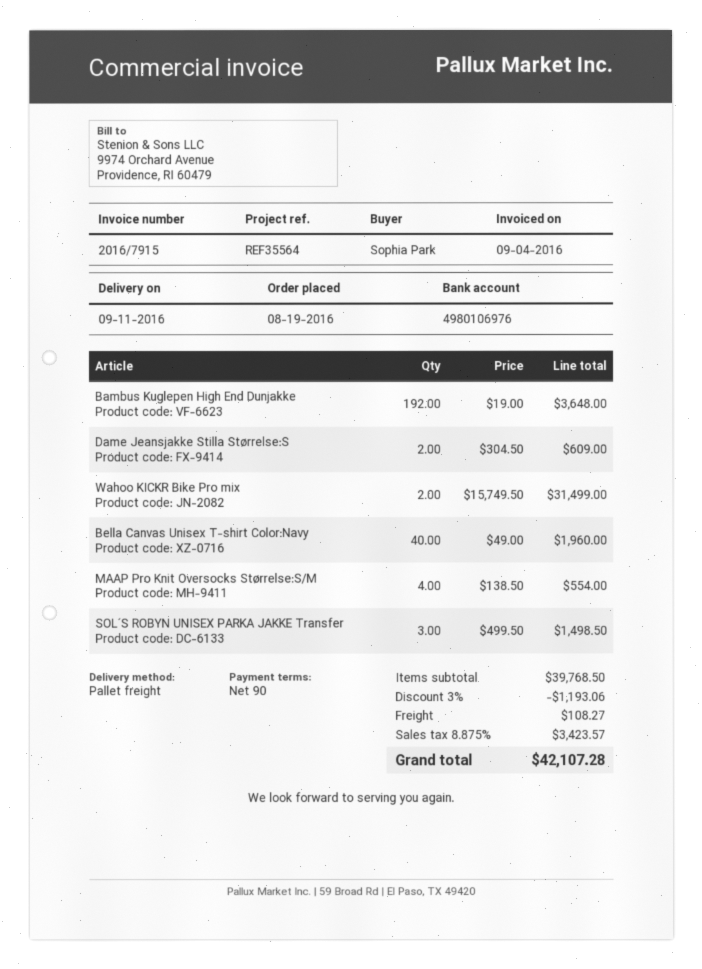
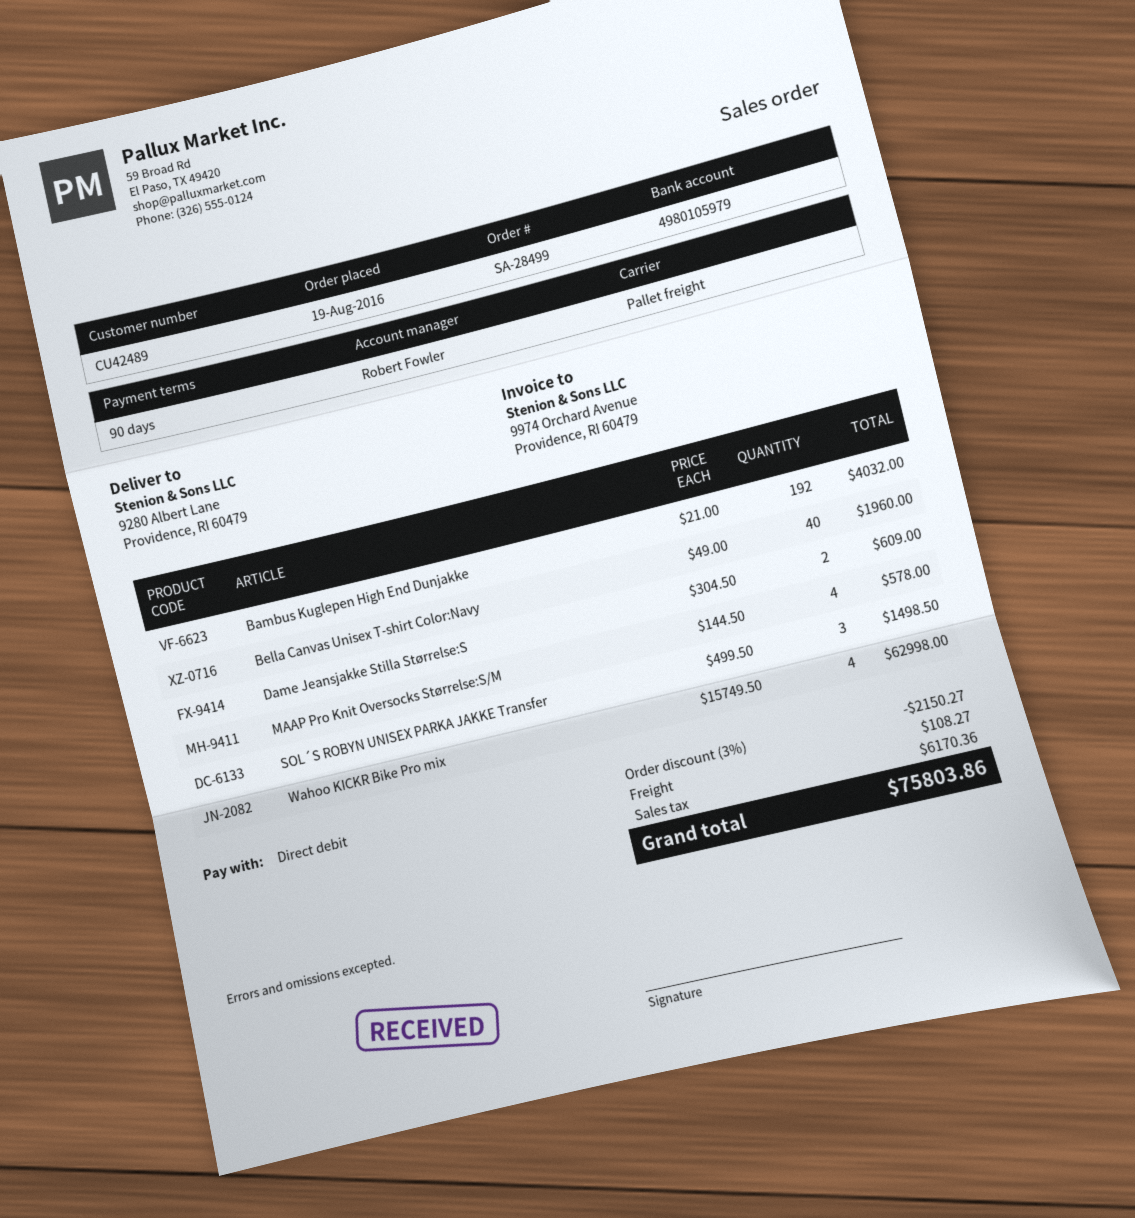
bank account: 4980106976 -> 4980105979
Bambus Kuglepen High End Dunjakke: 192 x 19.00 = 3648.00 -> 192 x 21.00 = 4032.00
Wahoo KICKR Bike Pro mix: 2 x 15749.50 = 31499.00 -> 4 x 15749.50 = 62998.00
MAAP Pro Knit Oversocks Størrelse:S/M: 4 x 138.50 = 554.00 -> 4 x 144.50 = 578.00
discount: 3% = 1193.06 -> 3% = 2150.27
tax: 3423.57 -> 6170.36
total: 42107.28 -> 75803.86

